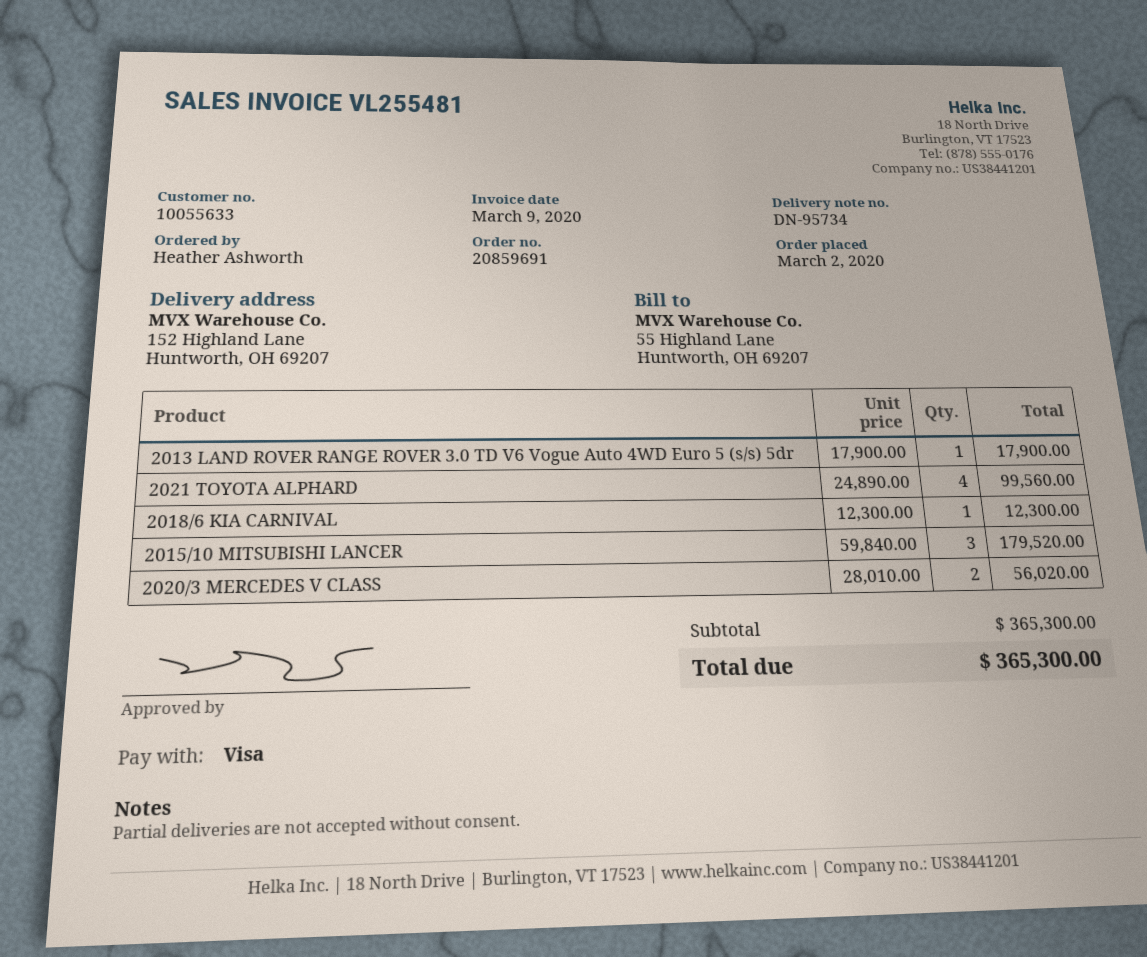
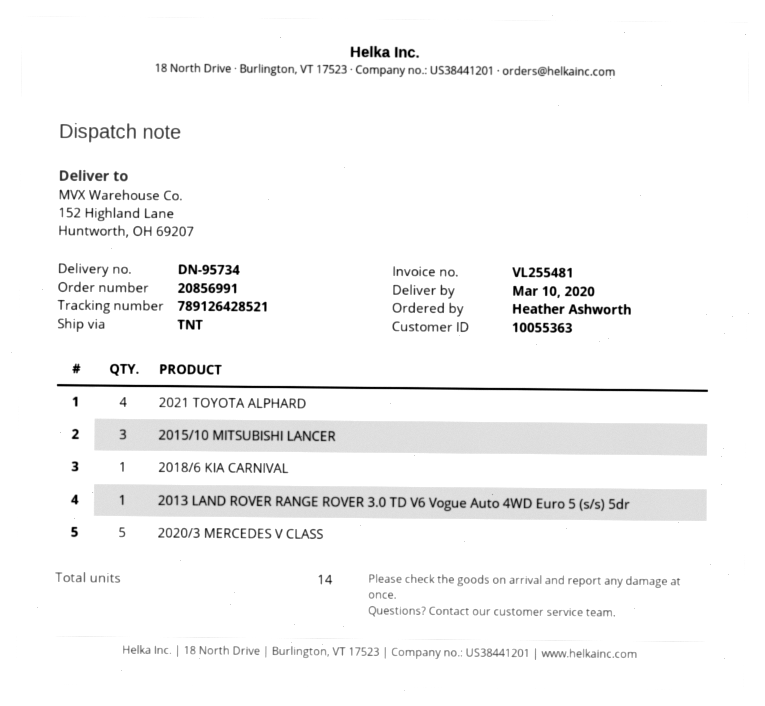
order number: 20859691 -> 20856991
customer number: 10055633 -> 10055363
2020/3 MERCEDES V CLASS: 2 -> 5

